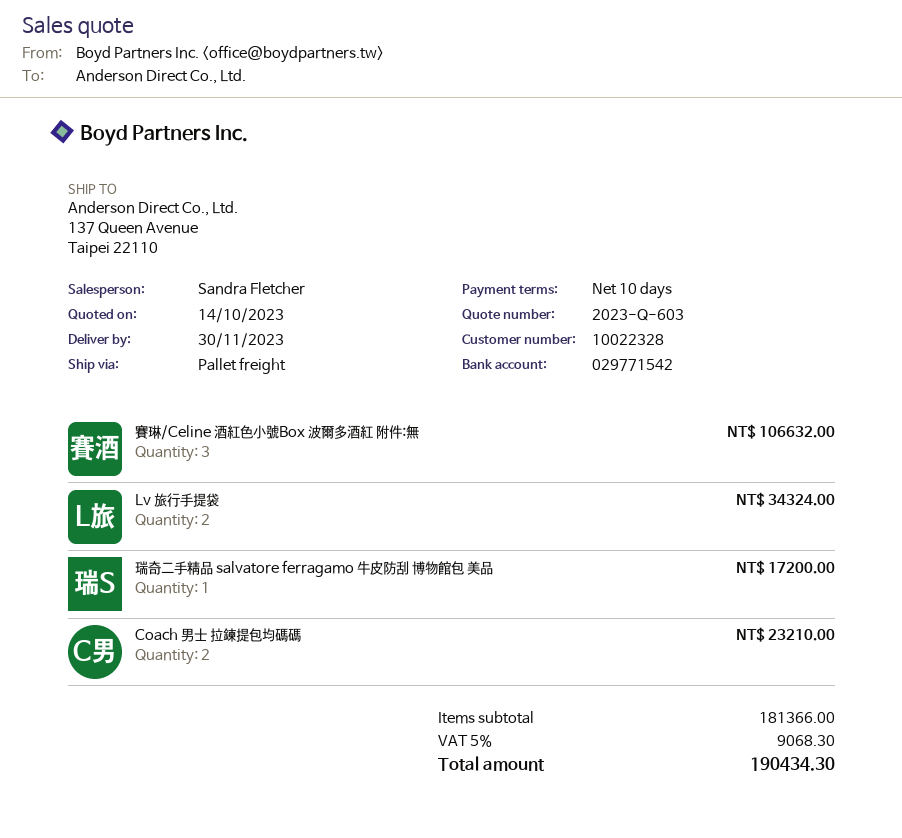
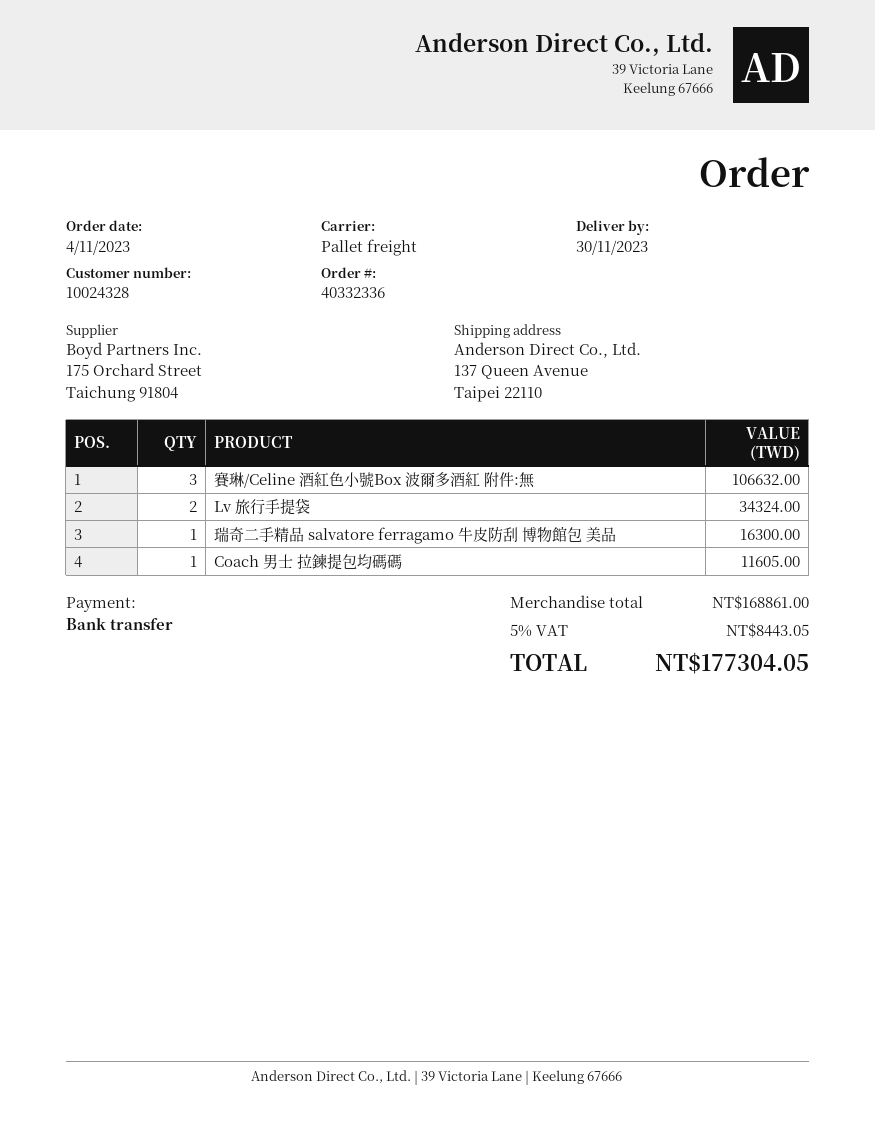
customer number: 10022328 -> 10024328
瑞奇二手精品 salvatore ferragamo 牛皮防刮 博物館包 美品: 1 for 17200.00 -> 1 for 16300.00
Coach 男士 拉鍊提包均碼碼: 2 for 23210.00 -> 1 for 11605.00
subtotal: 181366.00 -> 168861.00
tax: 5% = 9068.30 -> 5% = 8443.05
total: 190434.30 -> 177304.05

